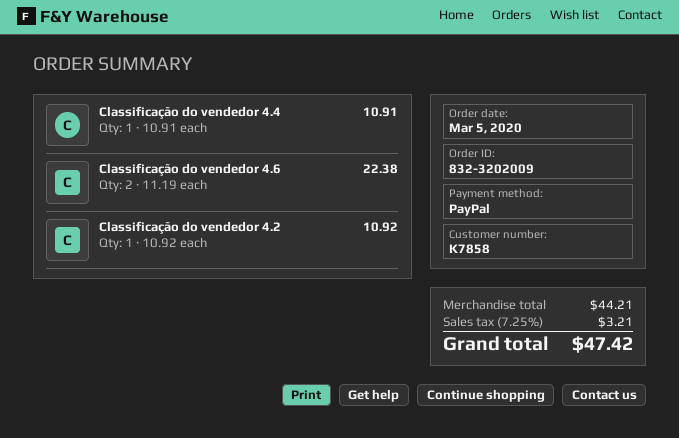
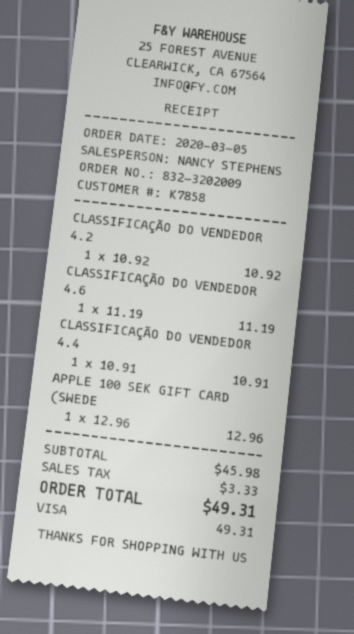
payment method: PayPal -> Visa
Classificação do vendedor 4.6: 2 x 11.19 = 22.38 -> 1 x 11.19 = 11.19
APPLE 100 SEK GIFT CARD (SWEDE: none -> 1 x 12.96 = 12.96
subtotal: 44.21 -> 45.98
tax: 3.21 -> 3.33
total: 47.42 -> 49.31

